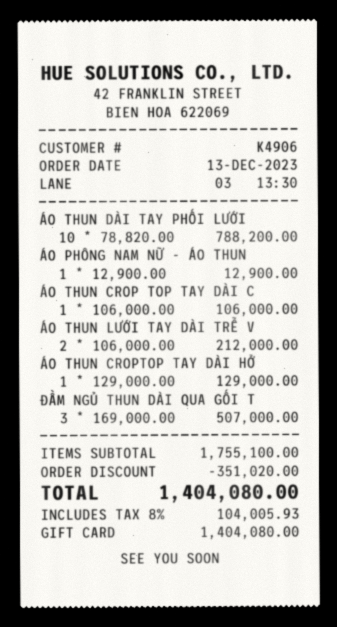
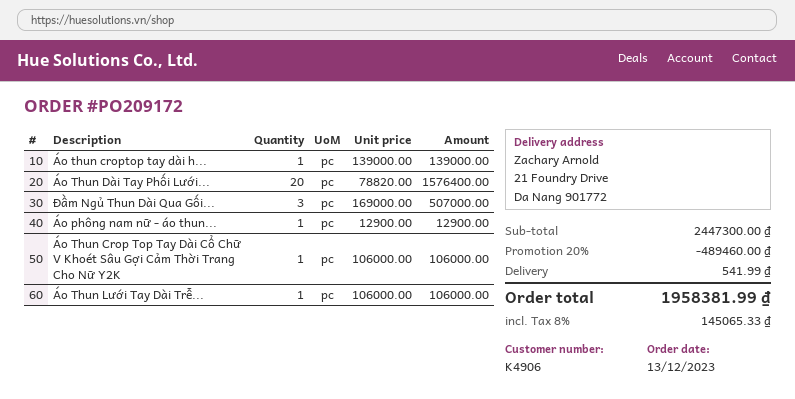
ÁO THUN DÀI TAY PHỐI LƯỚI: 10 x 78820.00 = 788200.00 -> 20 x 78820.00 = 1576400.00
ÁO THUN LƯỚI TAY DÀI TRỄ V: 2 x 106000.00 = 212000.00 -> 1 x 106000.00 = 106000.00
ÁO THUN CROPTOP TAY DÀI HỞ: 1 x 129000.00 = 129000.00 -> 1 x 139000.00 = 139000.00
subtotal: 1755100.00 -> 2447300.00
discount: 351020.00 -> 489460.00
shipping: none -> 541.99
tax: 8% = 104005.93 -> 8% = 145065.33
total: 1404080.00 -> 1958381.99

